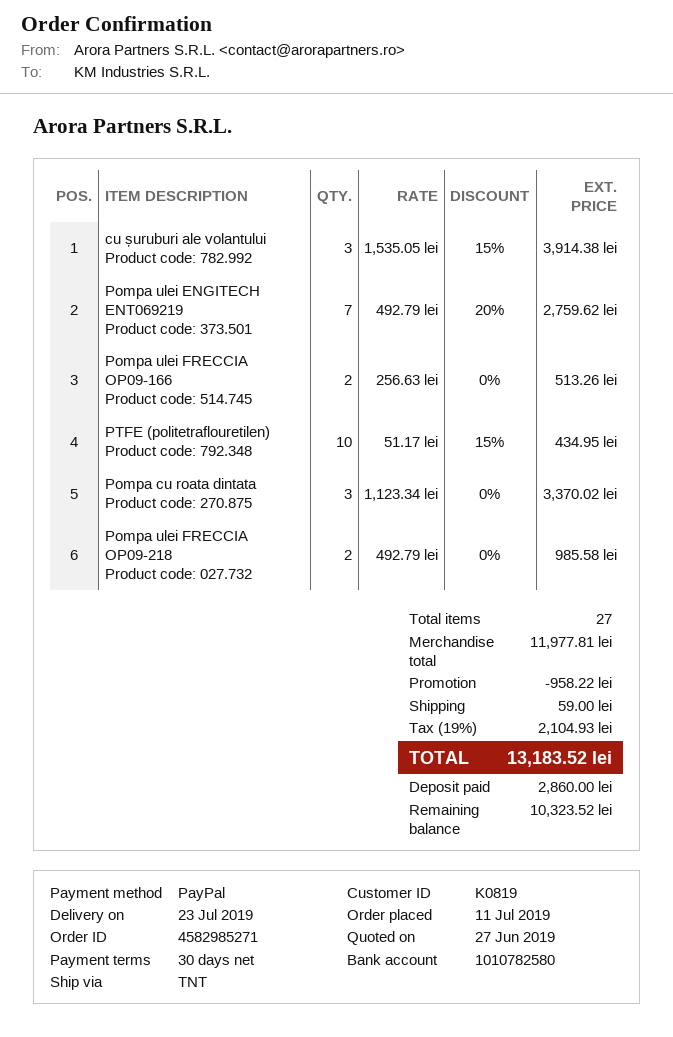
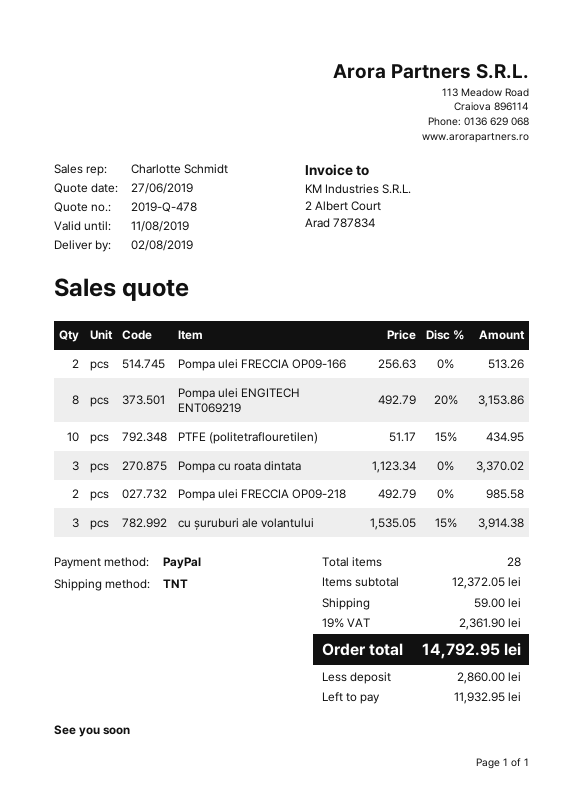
delivery date: 2019-07-23 -> 2019-08-02
Pompa ulei ENGITECH ENT069219: 7 x 492.79 - 20% = 2759.62 -> 8 x 492.79 - 20% = 3153.86
total quantity: 27 -> 28
subtotal: 11977.81 -> 12372.05
discount: 958.22 -> none
tax: 19% = 2104.93 -> 19% = 2361.90
total: 13183.52 -> 14792.95
balance: 10323.52 -> 11932.95

